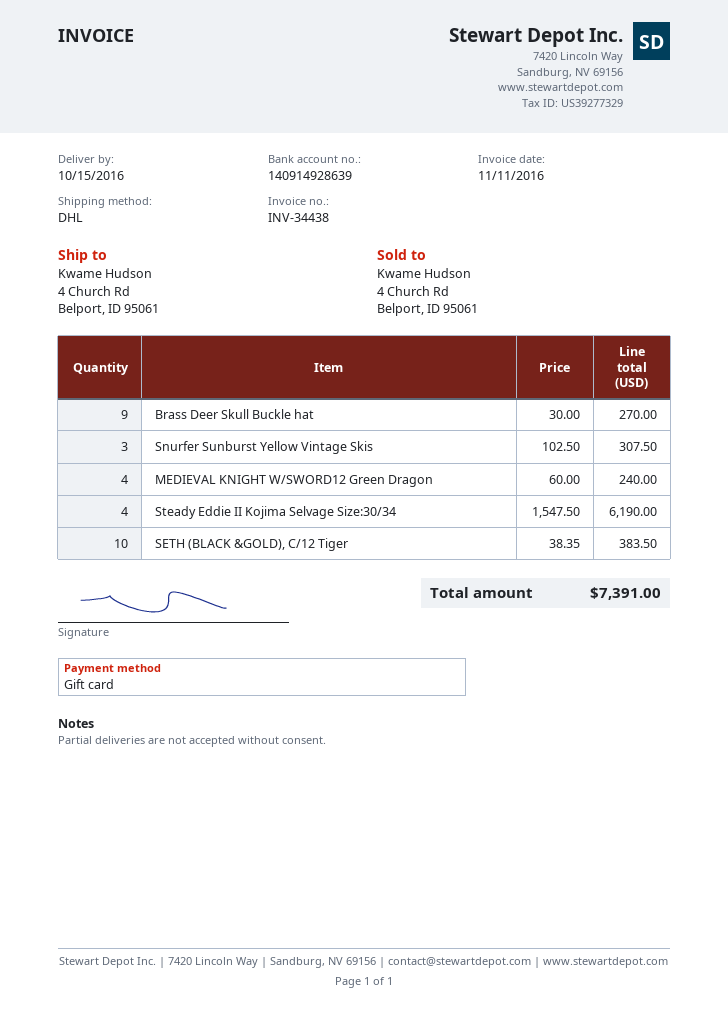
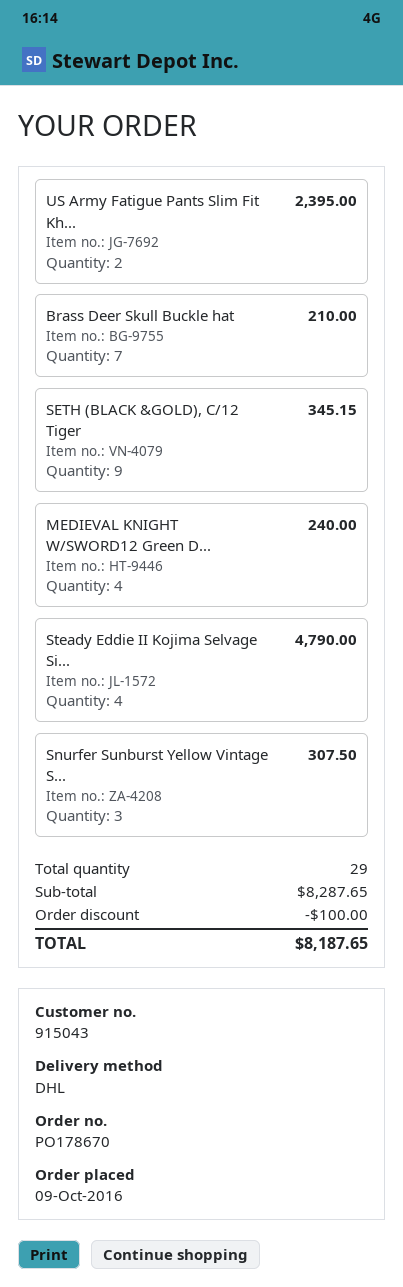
Brass Deer Skull Buckle hat: 9 for 270.00 -> 7 for 210.00
Steady Eddie II Kojima Selvage Size:30/34: 4 for 6190.00 -> 4 for 4790.00
SETH (BLACK &GOLD), C/12 Tiger: 10 for 383.50 -> 9 for 345.15
US Army Fatigue Pants Slim Fit Kh...: none -> 2 for 2395.00
discount: none -> 100.00
total: 7391.00 -> 8187.65

